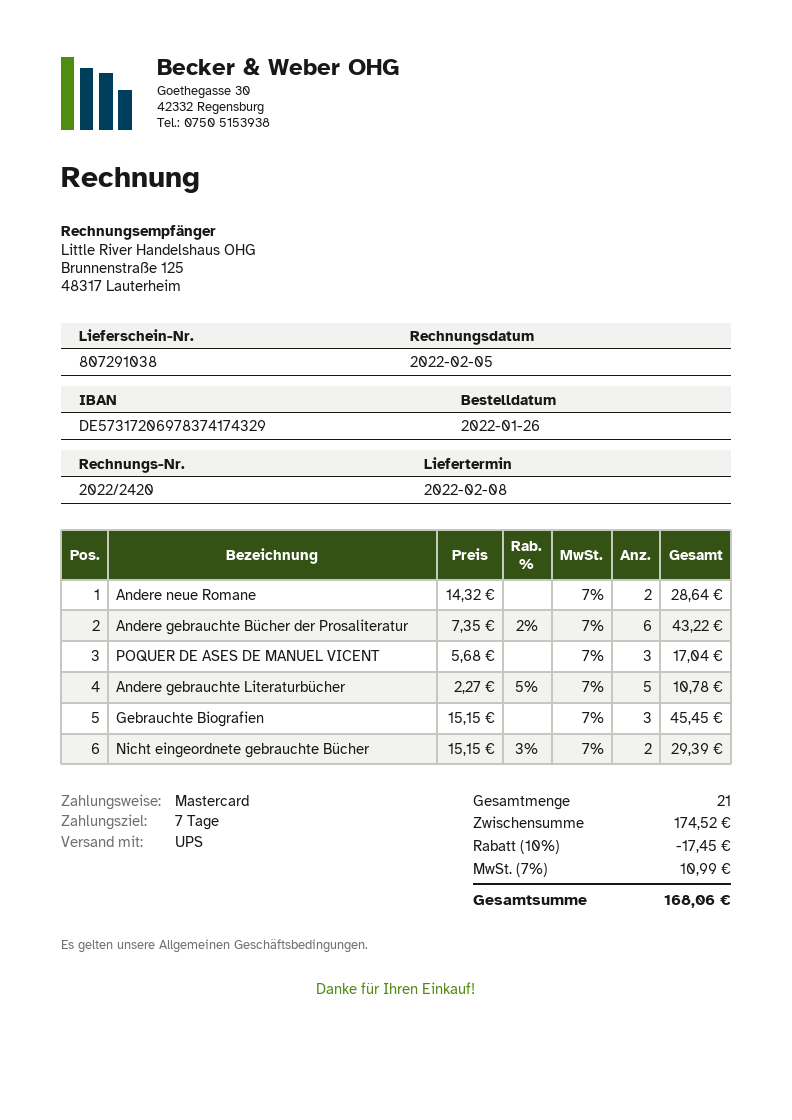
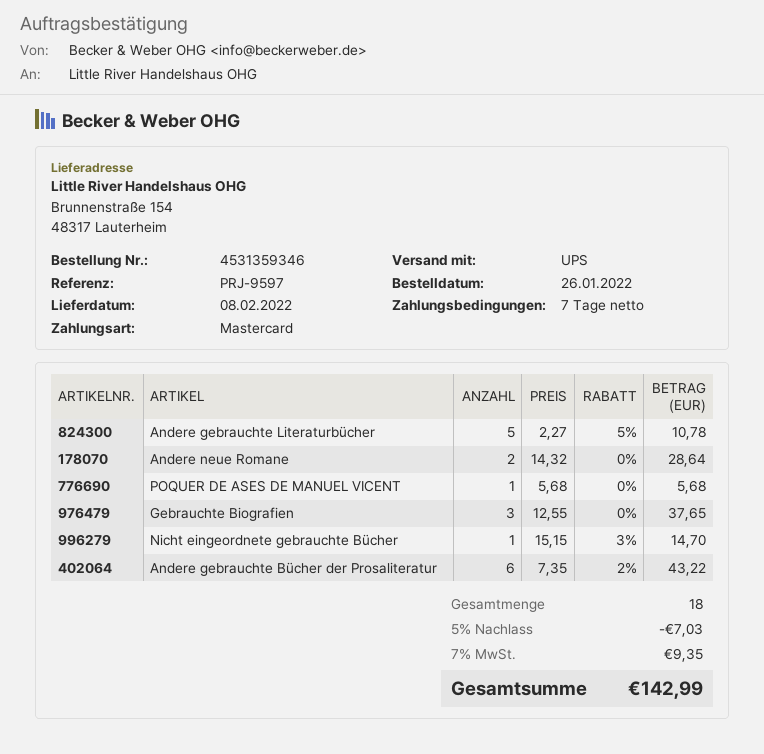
POQUER DE ASES DE MANUEL VICENT: 3 x 5.68 = 17.04 -> 1 x 5.68 = 5.68
Gebrauchte Biografien: 3 x 15.15 = 45.45 -> 3 x 12.55 = 37.65
Nicht eingeordnete gebrauchte Bücher: 2 x 15.15 - 3% = 29.39 -> 1 x 15.15 - 3% = 14.70
total quantity: 21 -> 18
discount: 10% = 17.45 -> 5% = 7.03
tax: 7% = 10.99 -> 7% = 9.35
total: 168.06 -> 142.99

